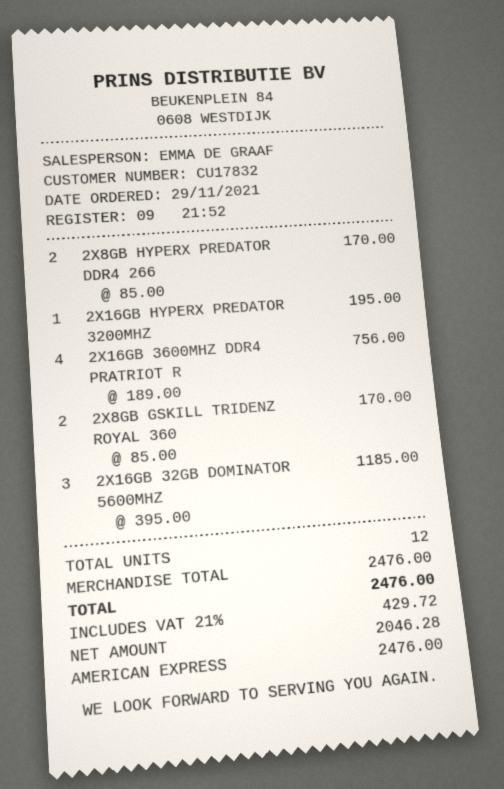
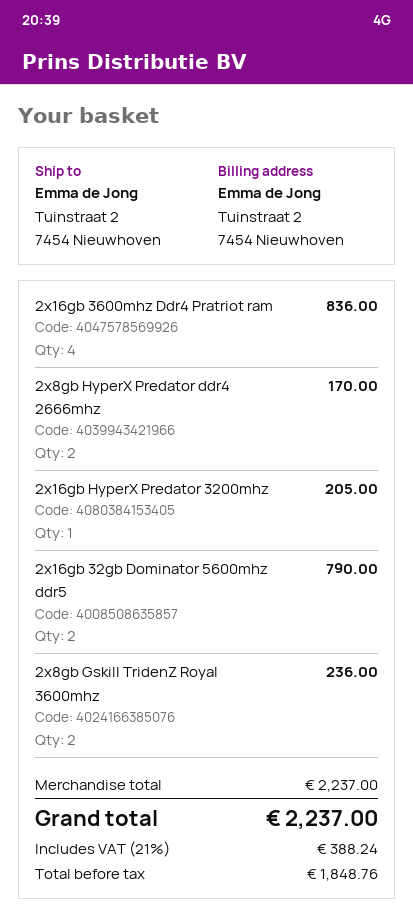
2X16GB HYPERX PREDATOR 3200MHZ: 1 for 195.00 -> 1 for 205.00
2X16GB 3600MHZ DDR4 PRATRIOT R: 4 for 756.00 -> 4 for 836.00
2X8GB GSKILL TRIDENZ ROYAL 360: 2 for 170.00 -> 2 for 236.00
2X16GB 32GB DOMINATOR 5600MHZ: 3 for 1185.00 -> 2 for 790.00
subtotal: 2476.00 -> 2237.00
net: 2046.28 -> 1848.76
tax: 21% = 429.72 -> 21% = 388.24
total: 2476.00 -> 2237.00

